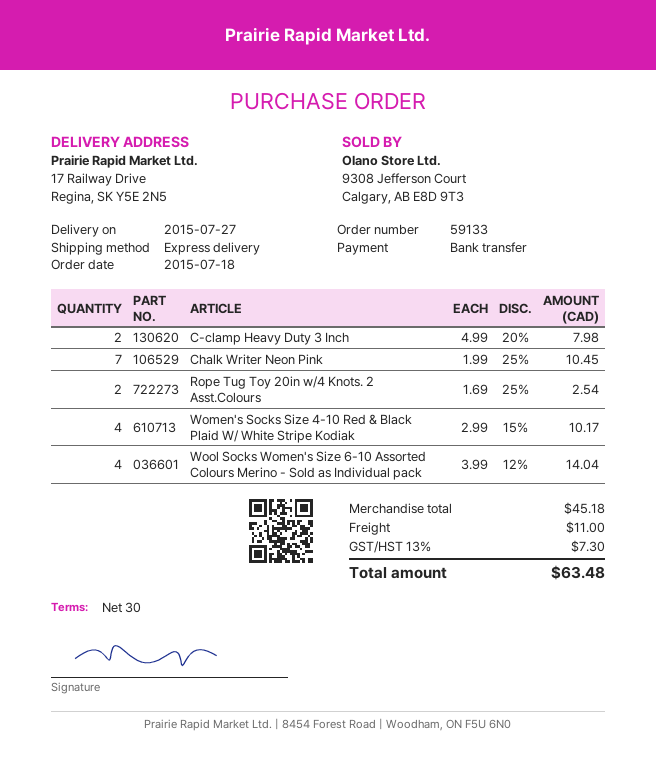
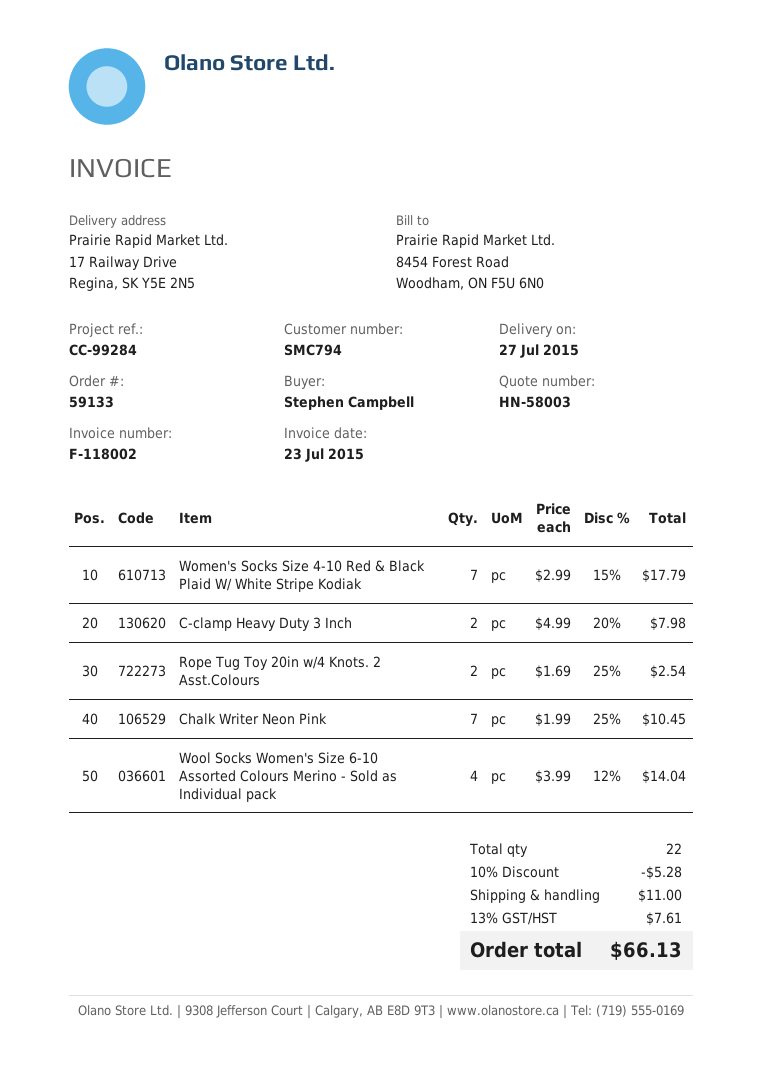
Women's Socks Size 4-10 Red & Black Plaid W/ White Stripe Kodiak: 4 x 2.99 - 15% = 10.17 -> 7 x 2.99 - 15% = 17.79
discount: none -> 10% = 5.28
tax: 13% = 7.30 -> 13% = 7.61
total: 63.48 -> 66.13

